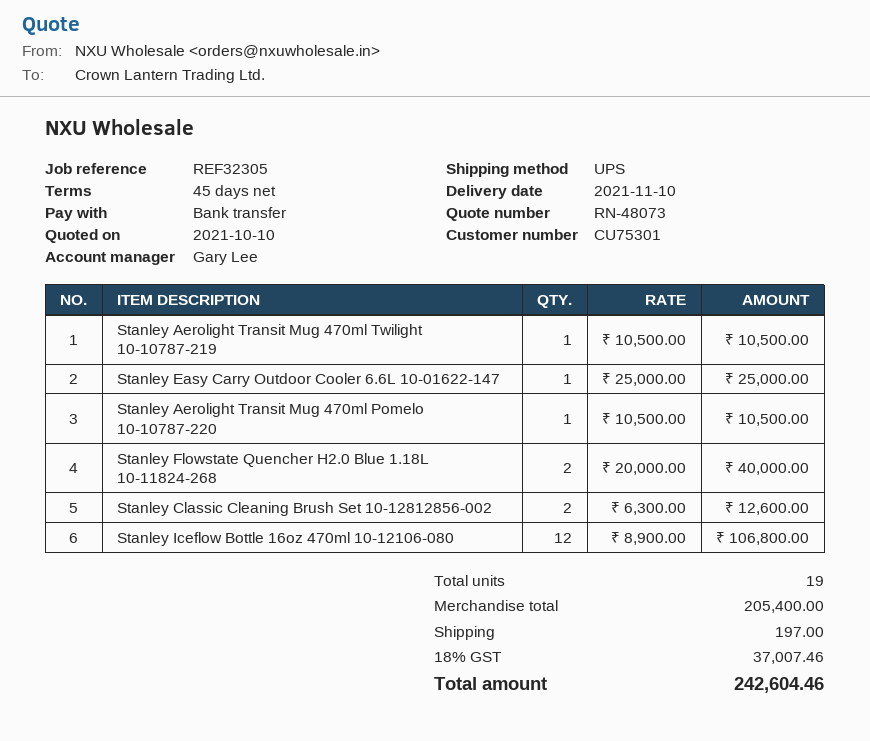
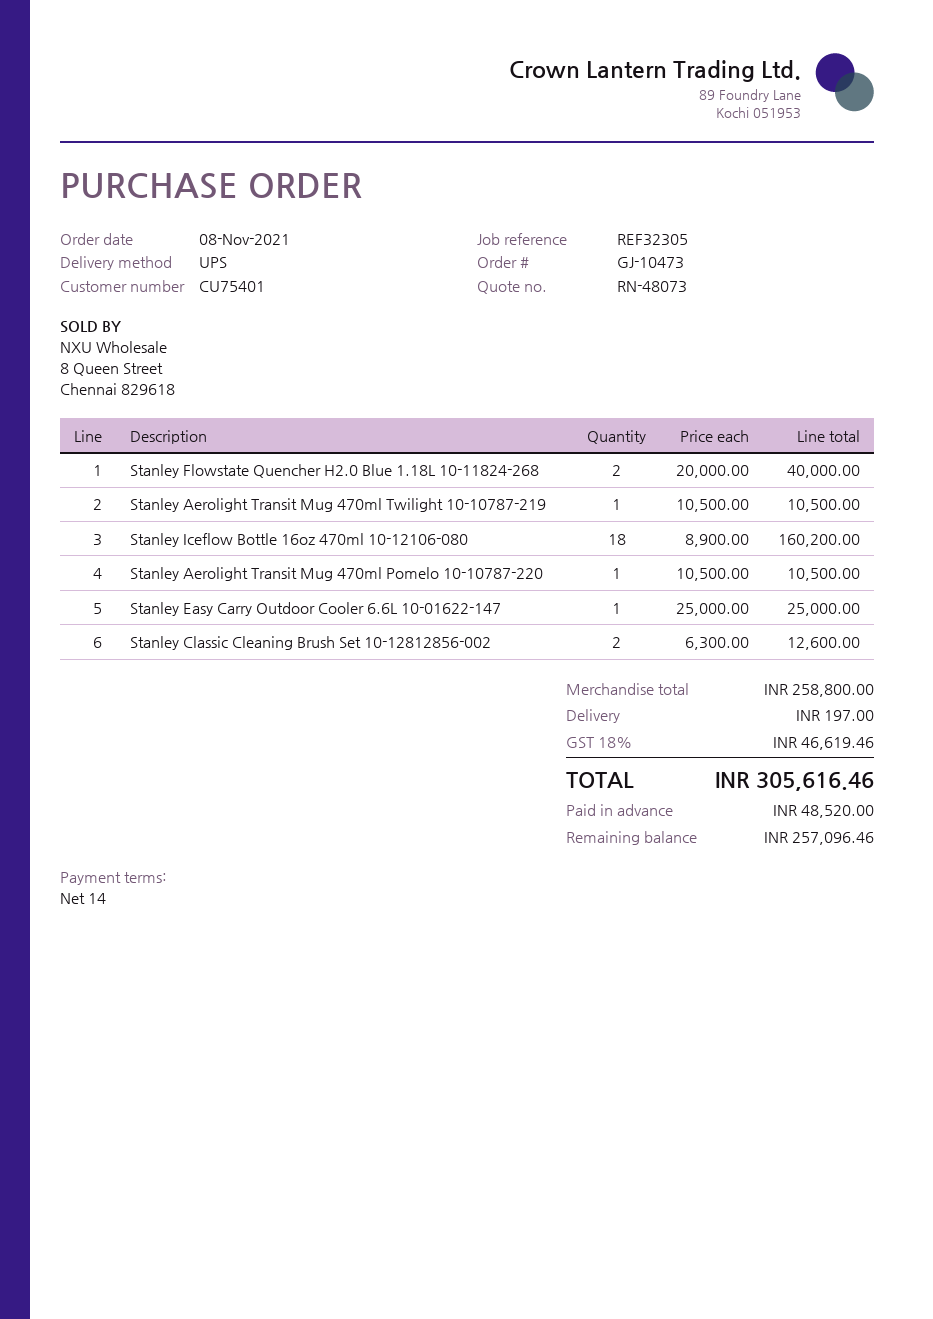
payment terms: 45 days -> 14 days
customer number: CU75301 -> CU75401
Stanley Iceflow Bottle 16oz 470ml 10-12106-080: 12 x 8900.00 = 106800.00 -> 18 x 8900.00 = 160200.00
subtotal: 205400.00 -> 258800.00
tax: 18% = 37007.46 -> 18% = 46619.46
total: 242604.46 -> 305616.46

